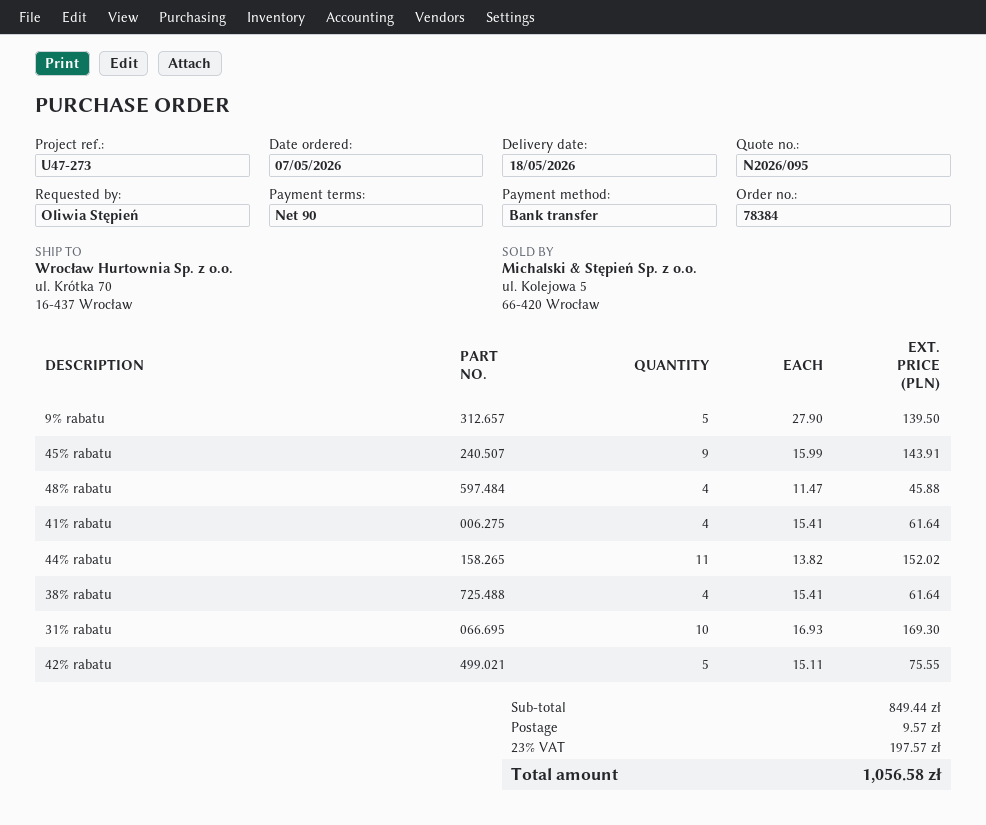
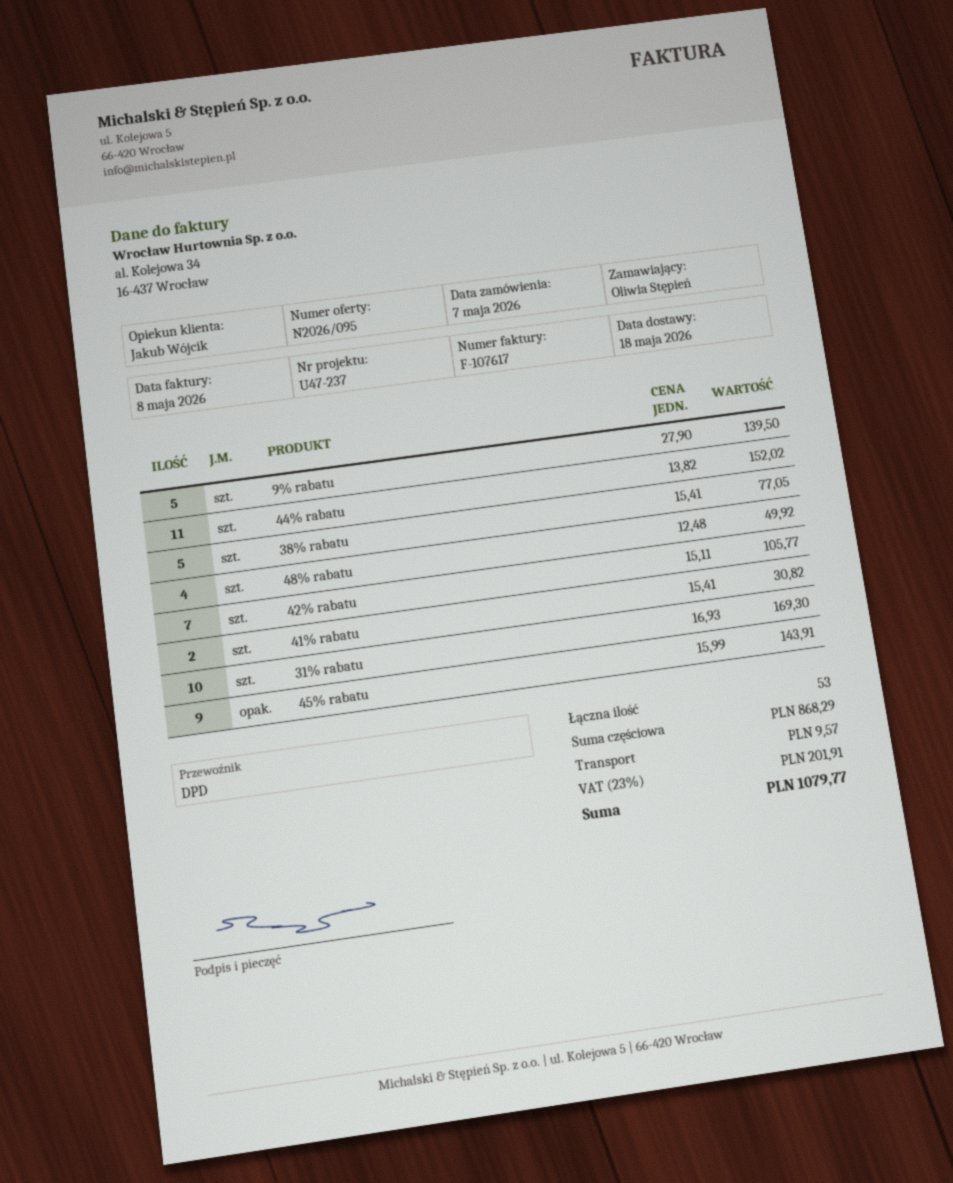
reference: U47-273 -> U47-237
48% rabatu: 4 x 11.47 = 45.88 -> 4 x 12.48 = 49.92
41% rabatu: 4 x 15.41 = 61.64 -> 2 x 15.41 = 30.82
38% rabatu: 4 x 15.41 = 61.64 -> 5 x 15.41 = 77.05
42% rabatu: 5 x 15.11 = 75.55 -> 7 x 15.11 = 105.77
subtotal: 849.44 -> 868.29
tax: 23% = 197.57 -> 23% = 201.91
total: 1056.58 -> 1079.77

